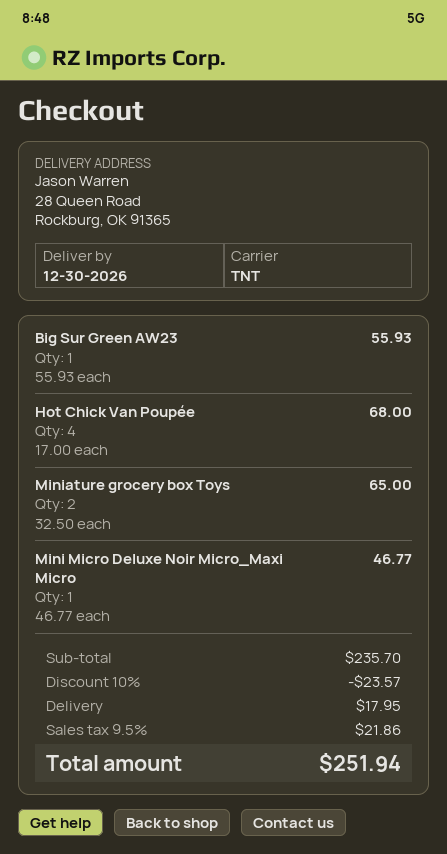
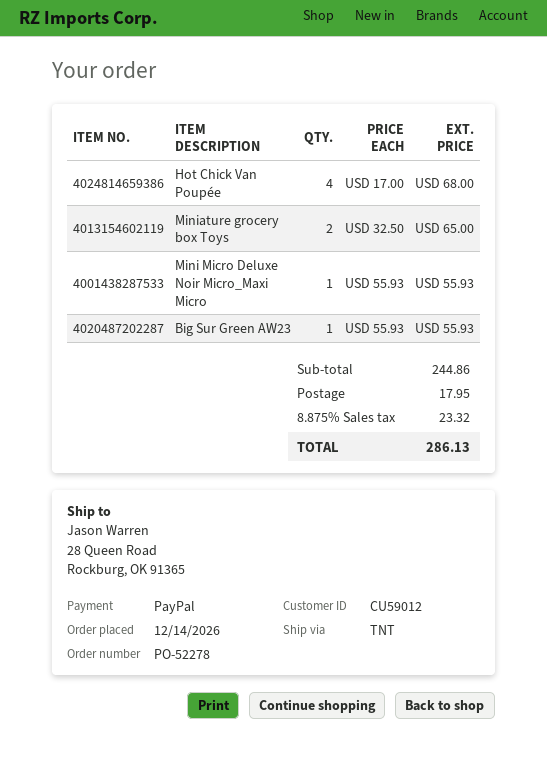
Mini Micro Deluxe Noir Micro_Maxi Micro: 1 x 46.77 = 46.77 -> 1 x 55.93 = 55.93
subtotal: 235.70 -> 244.86
discount: 10% = 23.57 -> none
tax: 9.5% = 21.86 -> 8.875% = 23.32
total: 251.94 -> 286.13

